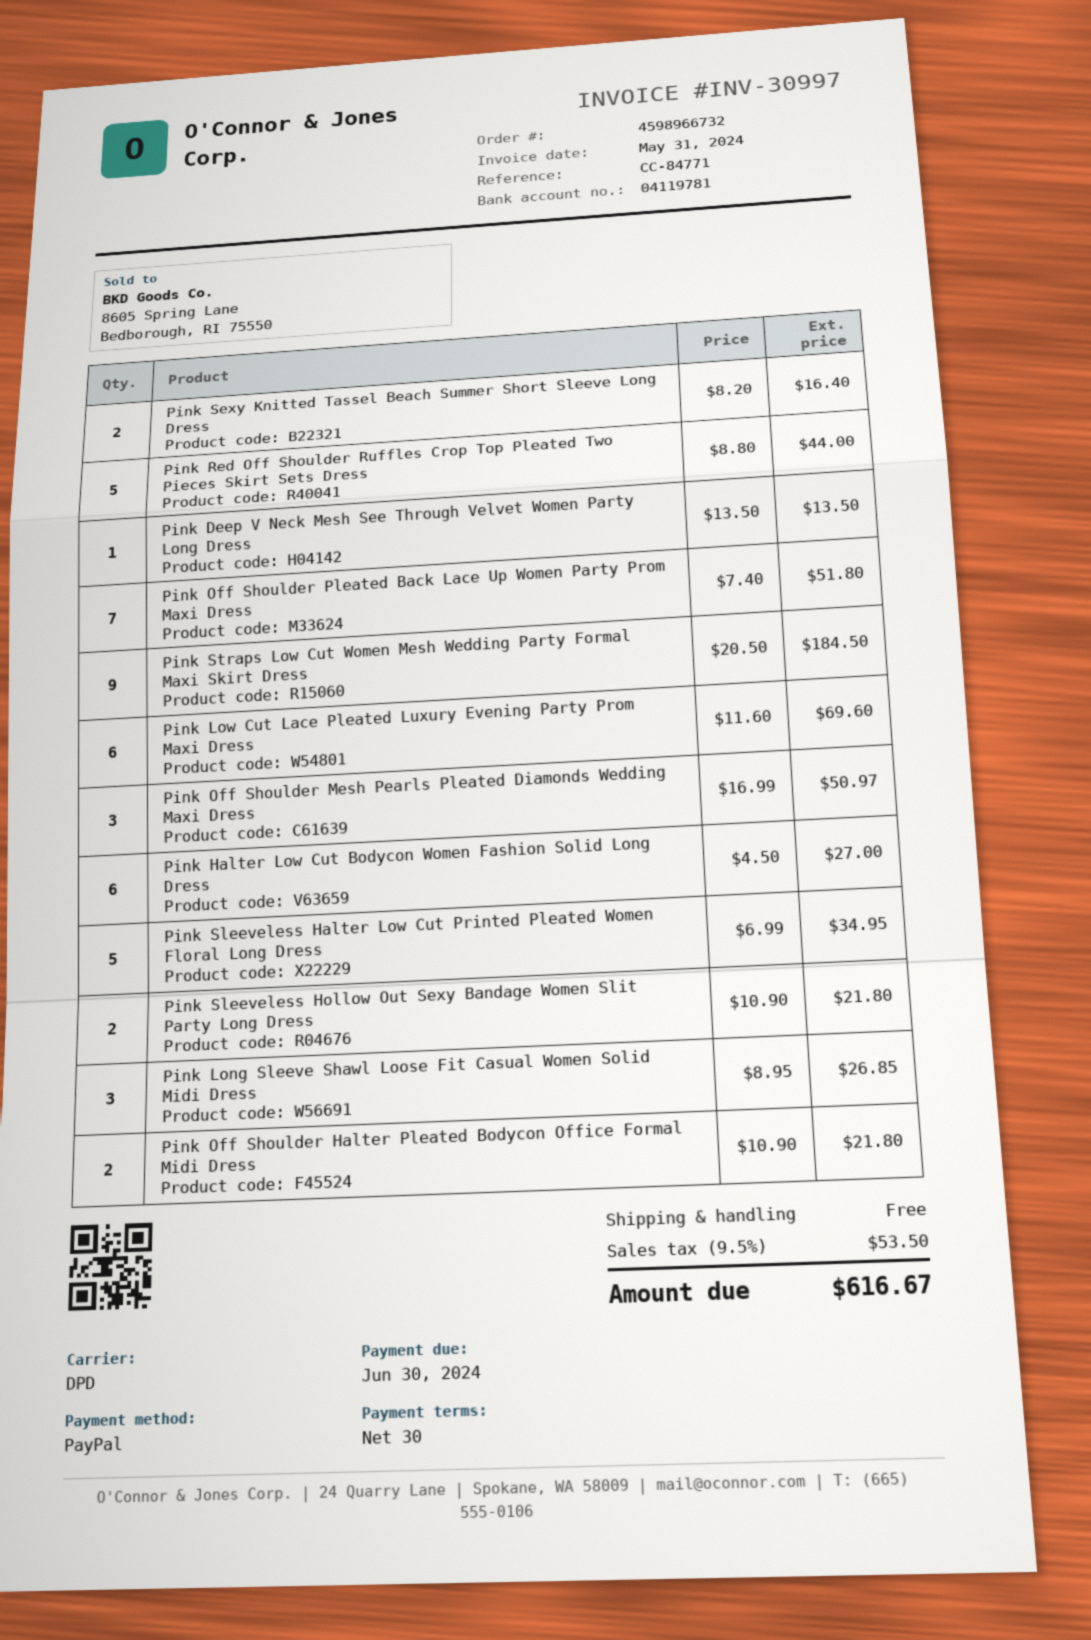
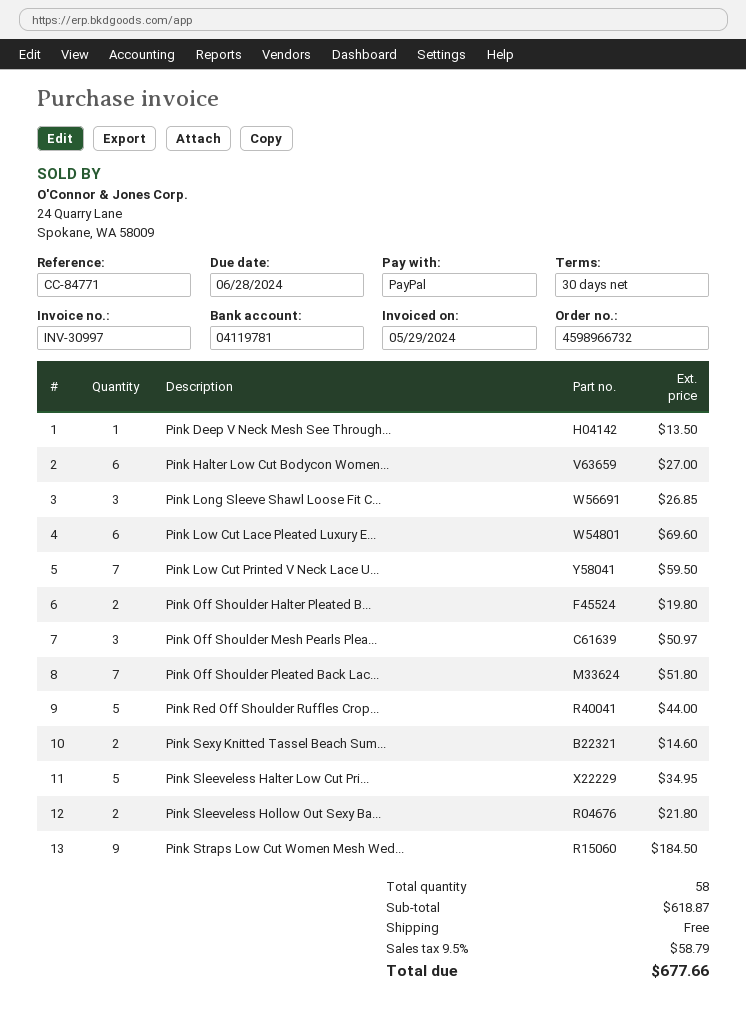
invoice date: 2024-05-31 -> 2024-05-29
due date: 2024-06-30 -> 2024-06-28
Pink Sexy Knitted Tassel Beach Summer Short Sleeve Long Dress: 2 for 16.40 -> 2 for 14.60
Pink Off Shoulder Halter Pleated Bodycon Office Formal Midi Dress: 2 for 21.80 -> 2 for 19.80
Pink Low Cut Printed V Neck Lace U...: none -> 7 for 59.50
tax: 9.5% = 53.50 -> 9.5% = 58.79
total: 616.67 -> 677.66

